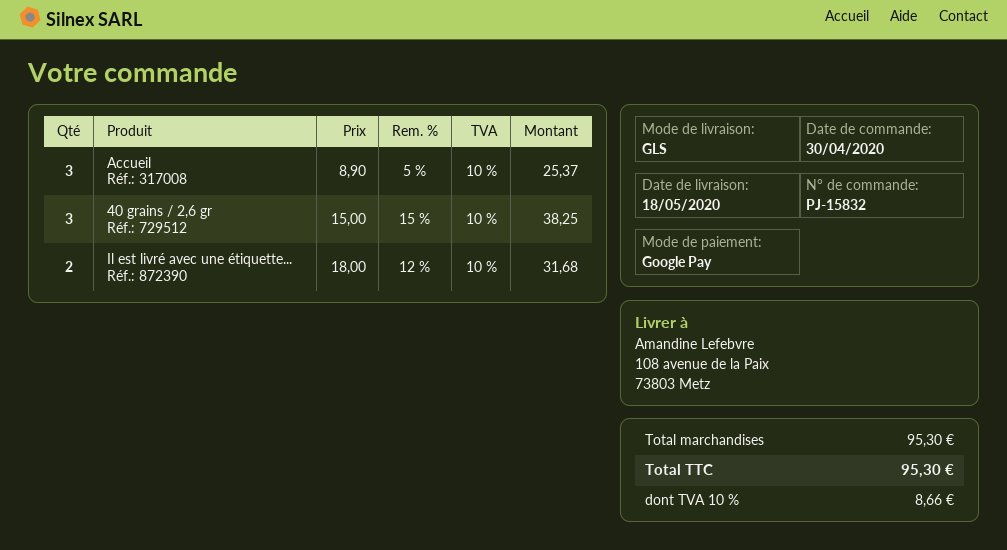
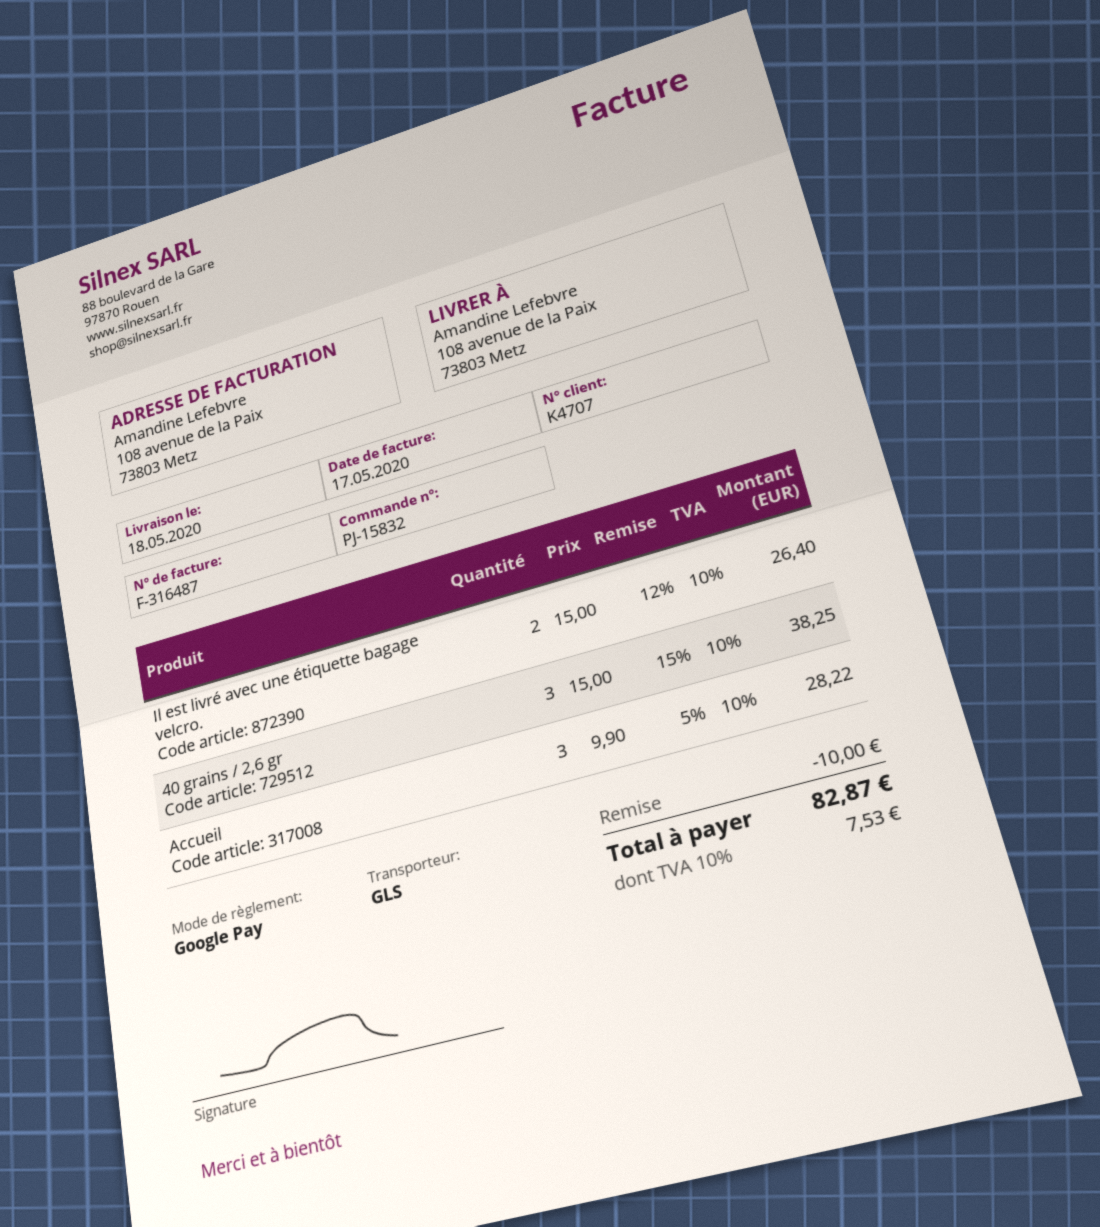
Accueil: 3 x 8.90 - 5% = 25.37 -> 3 x 9.90 - 5% = 28.22
Il est livré avec une étiquette...: 2 x 18.00 - 12% = 31.68 -> 2 x 15.00 - 12% = 26.40
discount: none -> 10.00
tax: 10% = 8.66 -> 10% = 7.53
total: 95.30 -> 82.87

